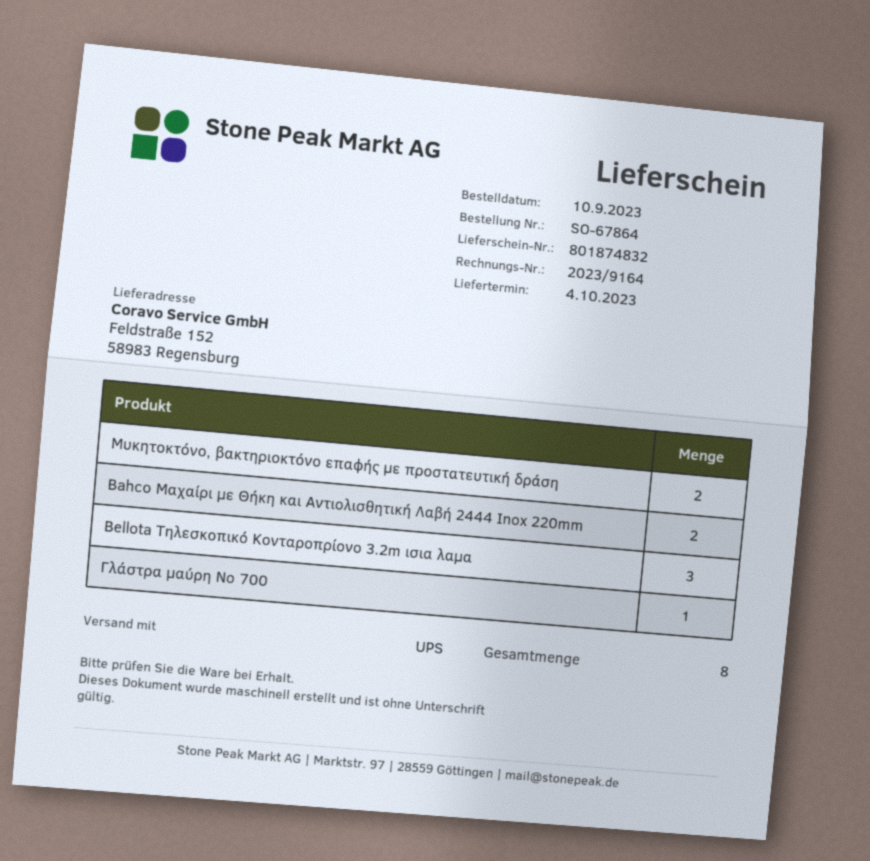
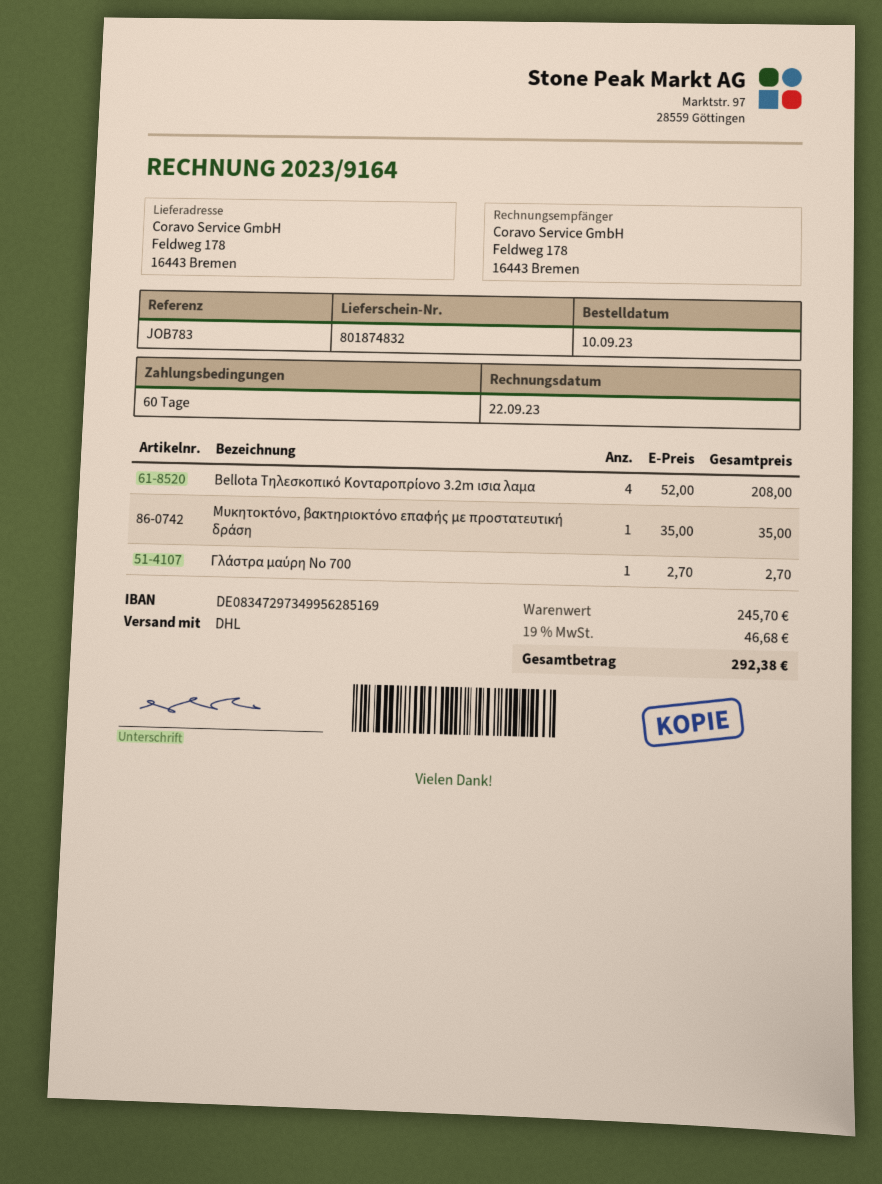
shipping method: UPS -> DHL
ship to: Feldstraße 152, 58983 Regensburg -> Feldweg 178, 16443 Bremen
Μυκητοκτόνο, βακτηριοκτόνο επαφής με προστατευτική δράση: 2 -> 1
Bahco Μαχαίρι με Θήκη και Αντιολισθητική Λαβή 2444 Inox 220mm: 2 -> none
Bellota Τηλεσκοπικό Κονταροπρίονο 3.2m ισια λαμα: 3 -> 4

